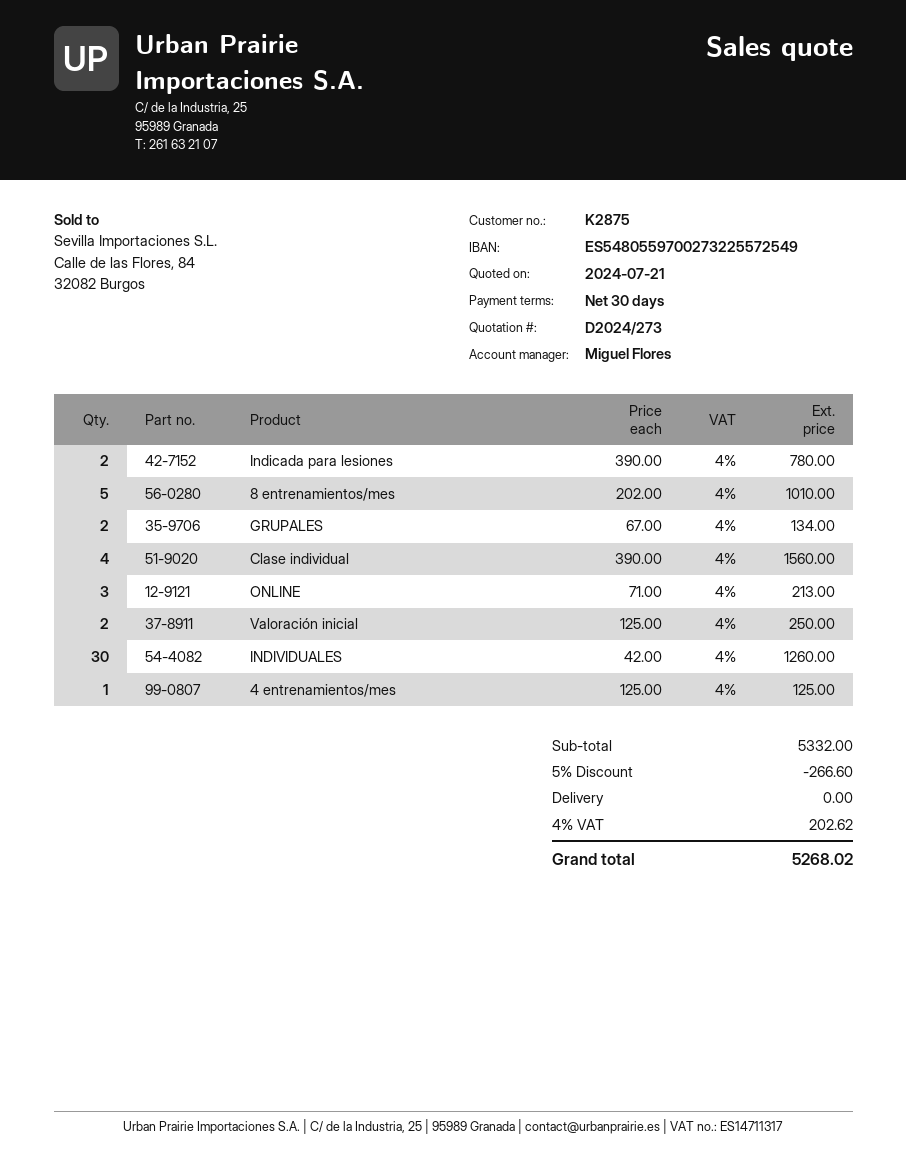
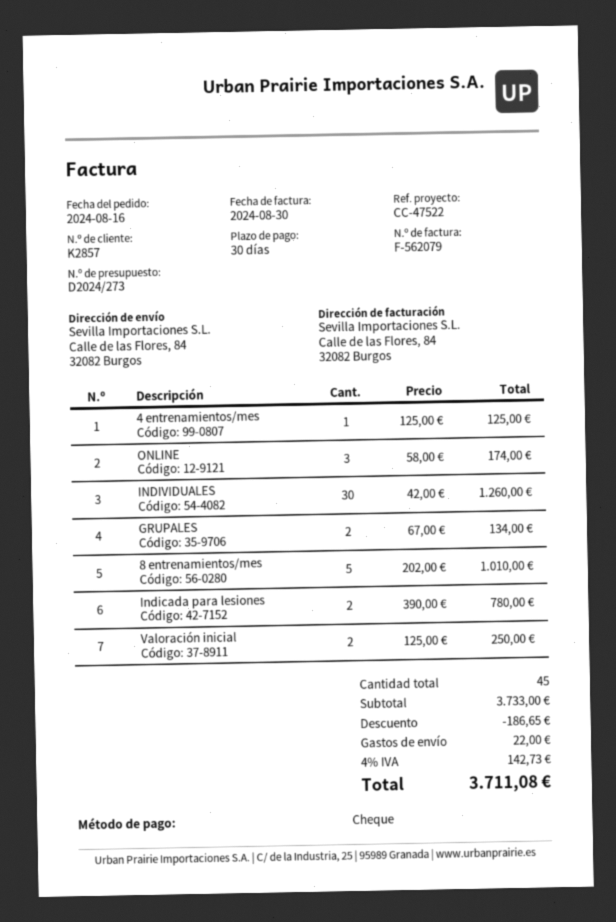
customer number: K2875 -> K2857
Clase individual: 4 x 390.00 = 1560.00 -> none
ONLINE: 3 x 71.00 = 213.00 -> 3 x 58.00 = 174.00
subtotal: 5332.00 -> 3733.00
discount: 266.60 -> 186.65
shipping: 0.00 -> 22.00
tax: 4% = 202.62 -> 4% = 142.73
total: 5268.02 -> 3711.08

